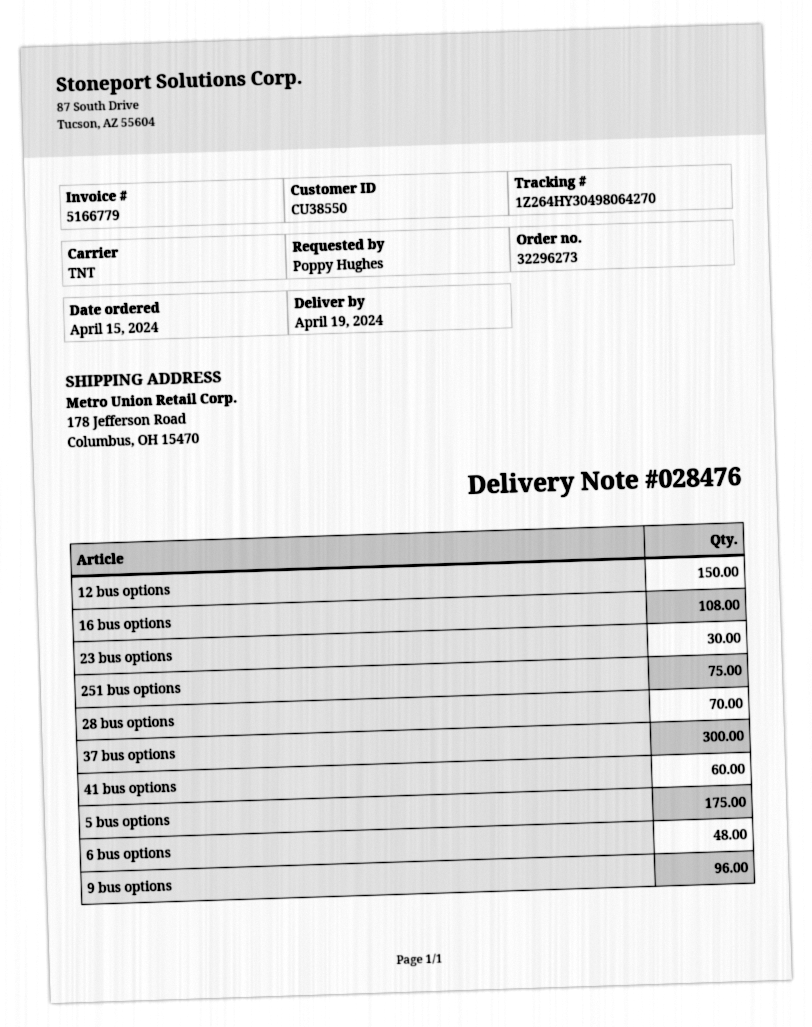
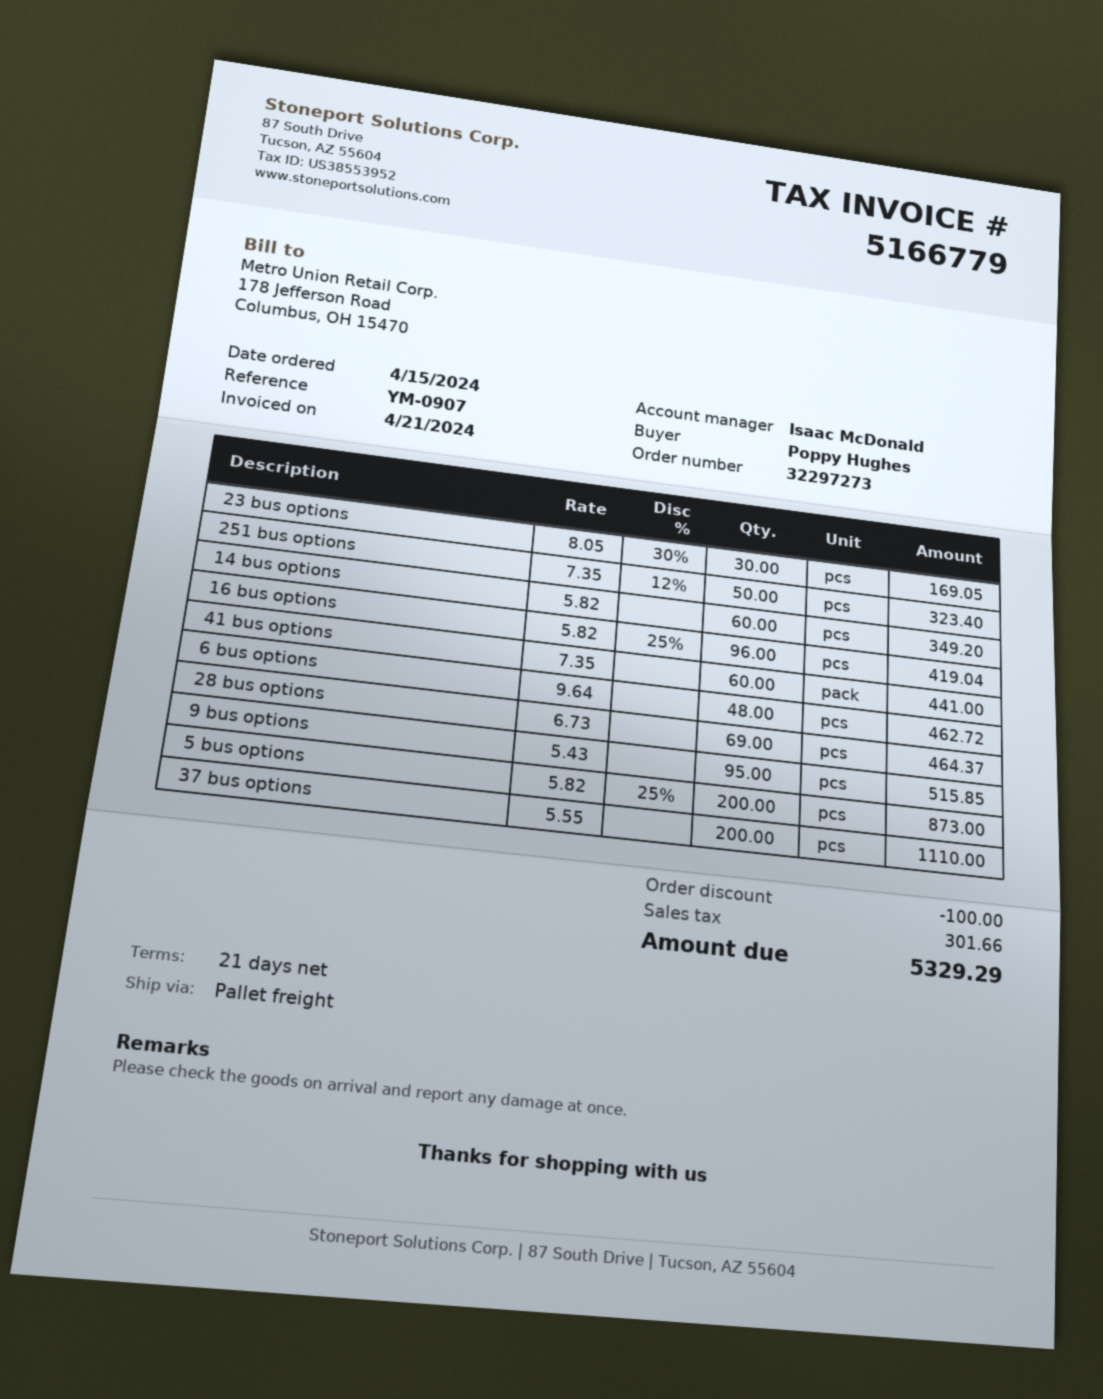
order number: 32296273 -> 32297273
shipping method: TNT -> pallet freight
12 bus options: 150 -> none
16 bus options: 108 -> 96
251 bus options: 75 -> 50
28 bus options: 70 -> 69
37 bus options: 300 -> 200
5 bus options: 175 -> 200
9 bus options: 96 -> 95
14 bus options: none -> 60

